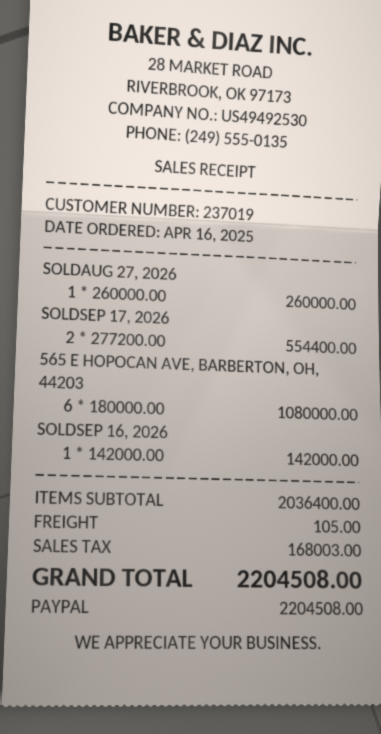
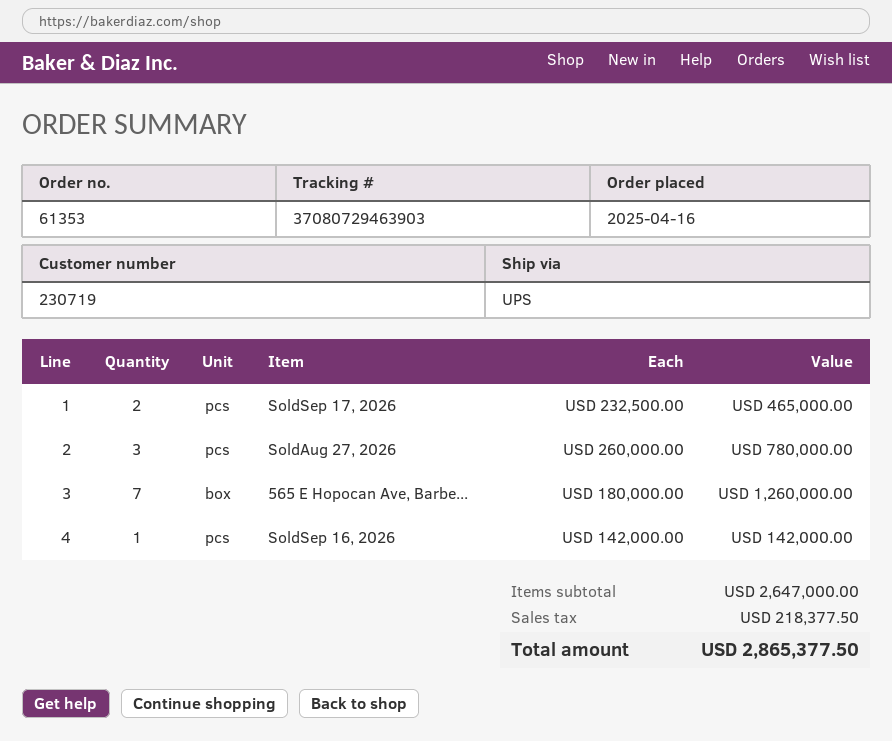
customer number: 237019 -> 230719
SOLDAUG 27, 2026: 1 x 260000.00 = 260000.00 -> 3 x 260000.00 = 780000.00
SOLDSEP 17, 2026: 2 x 277200.00 = 554400.00 -> 2 x 232500.00 = 465000.00
565 E HOPOCAN AVE, BARBERTON, OH, 44203: 6 x 180000.00 = 1080000.00 -> 7 x 180000.00 = 1260000.00
subtotal: 2036400.00 -> 2647000.00
shipping: 105.00 -> none
tax: 168003.00 -> 218377.50
total: 2204508.00 -> 2865377.50

